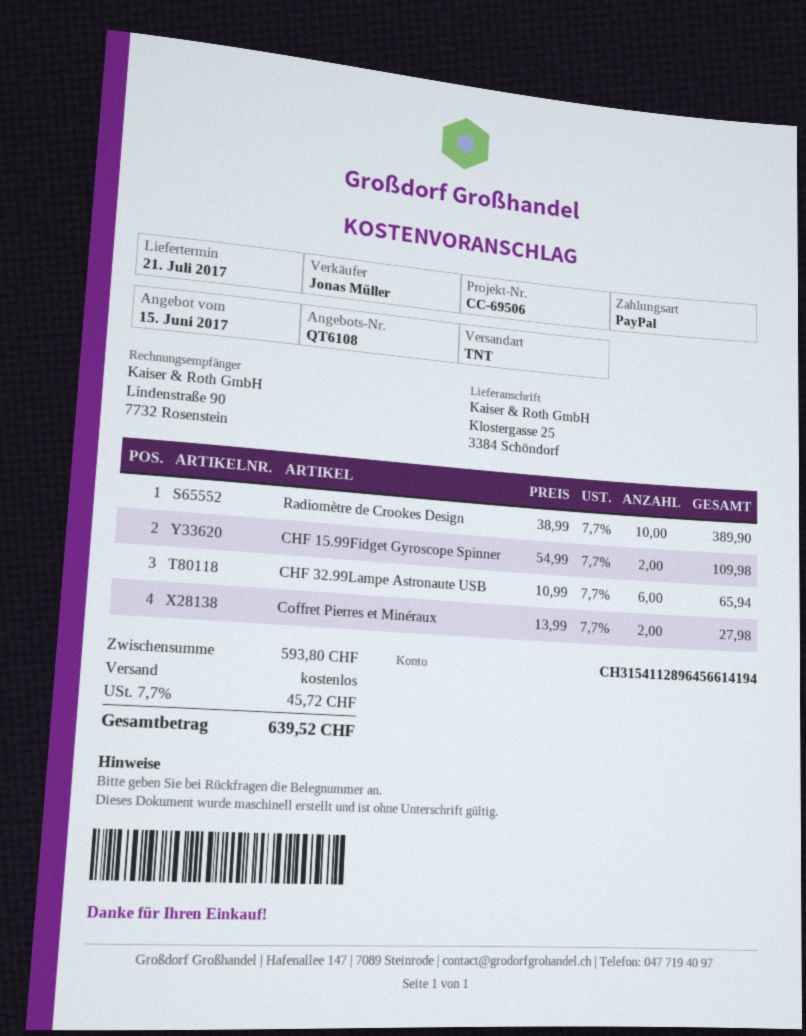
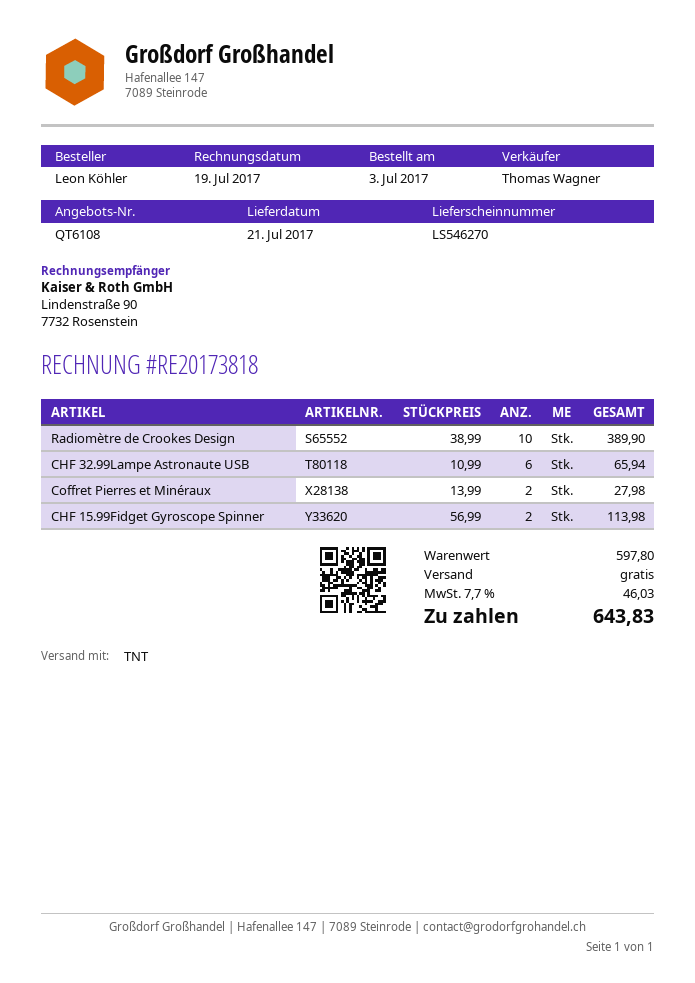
sales rep: Jonas Müller -> Thomas Wagner
CHF 15.99Fidget Gyroscope Spinner: 2 x 54.99 = 109.98 -> 2 x 56.99 = 113.98
subtotal: 593.80 -> 597.80
tax: 7.7% = 45.72 -> 7.7% = 46.03
total: 639.52 -> 643.83

